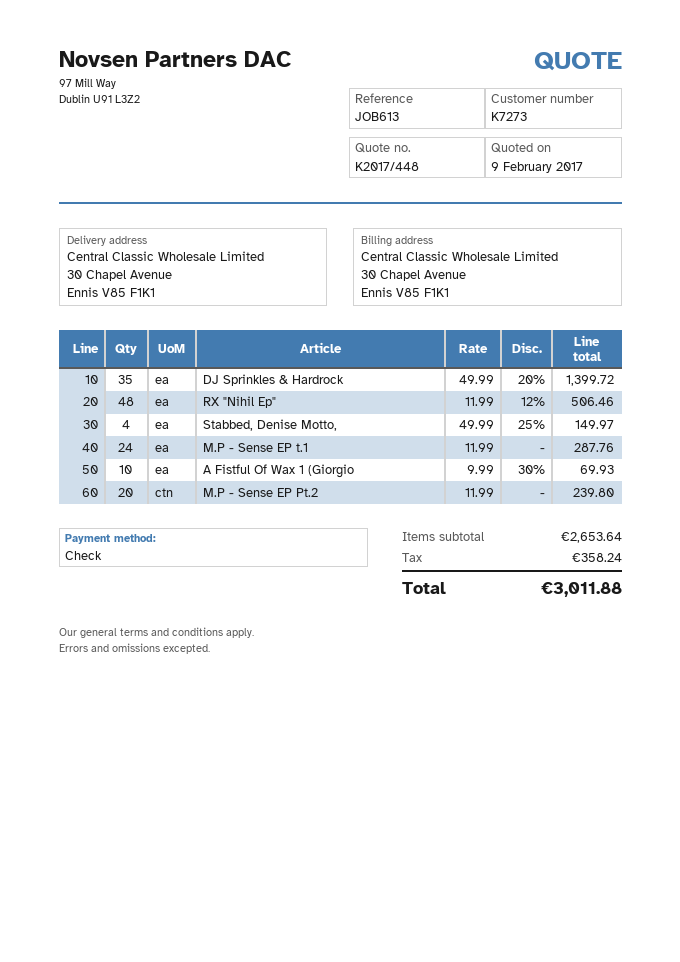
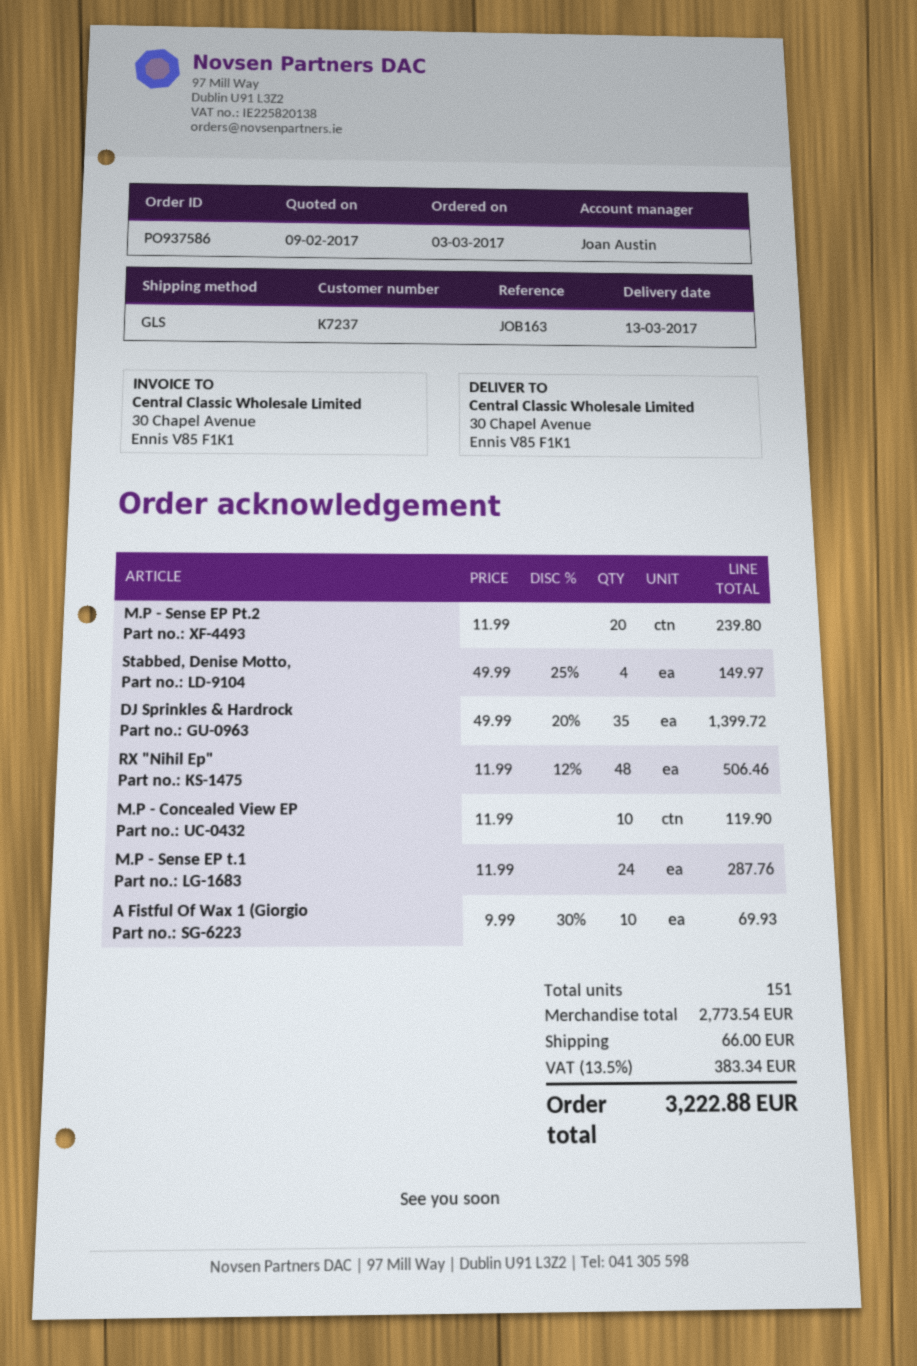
customer number: K7273 -> K7237
reference: JOB613 -> JOB163
M.P - Concealed View EP: none -> 10 x 11.99 = 119.90
subtotal: 2653.64 -> 2773.54
shipping: none -> 66.00
tax: 358.24 -> 383.34
total: 3011.88 -> 3222.88

